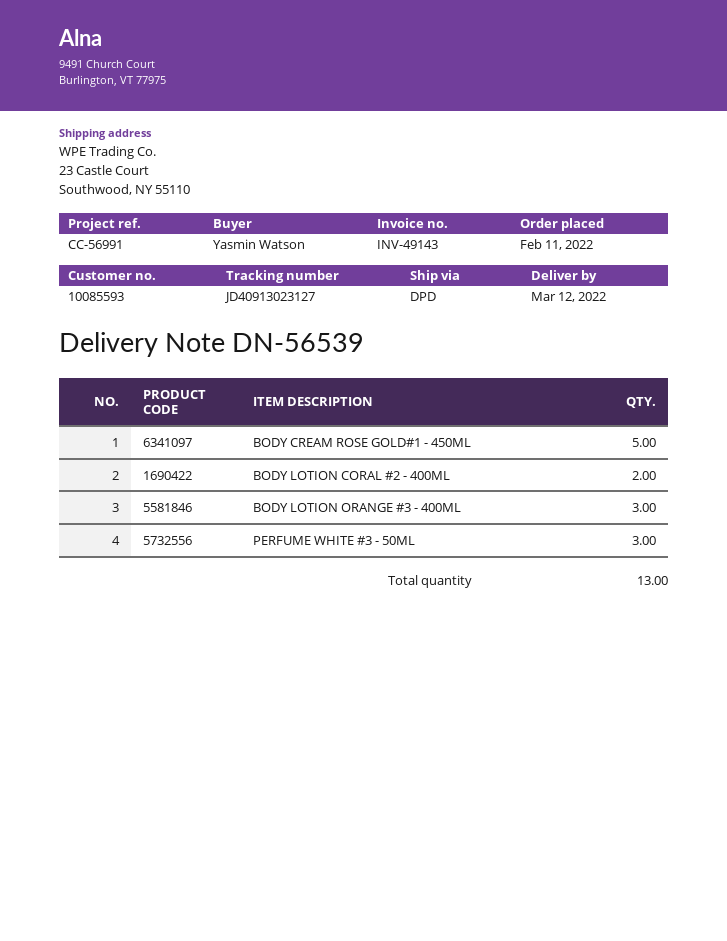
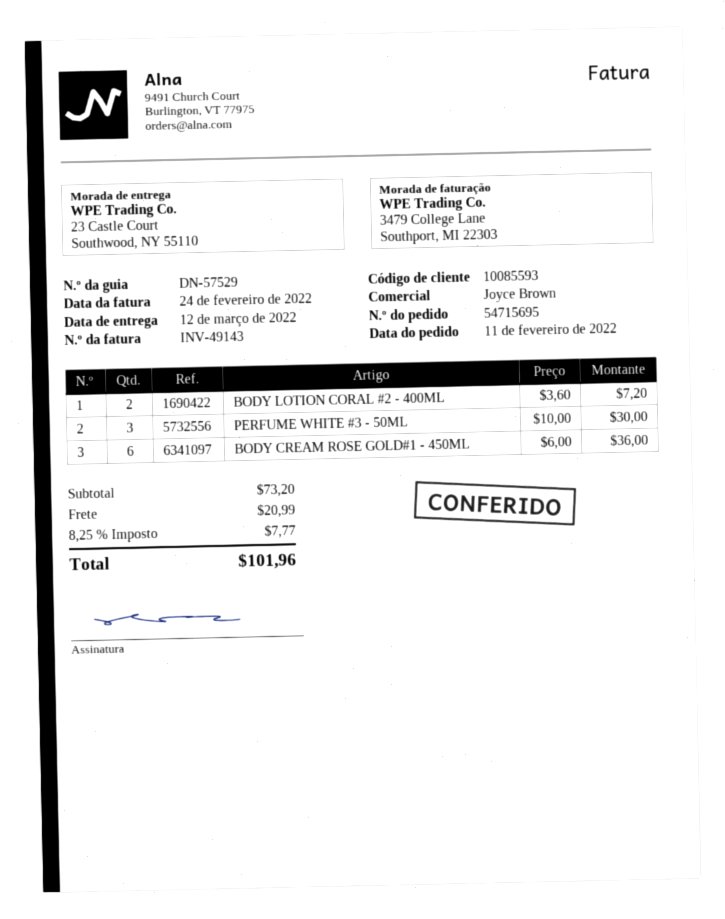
delivery note number: DN-56539 -> DN-57529
BODY CREAM ROSE GOLD#1 - 450ML: 5 -> 6
BODY LOTION ORANGE #3 - 400ML: 3 -> none

